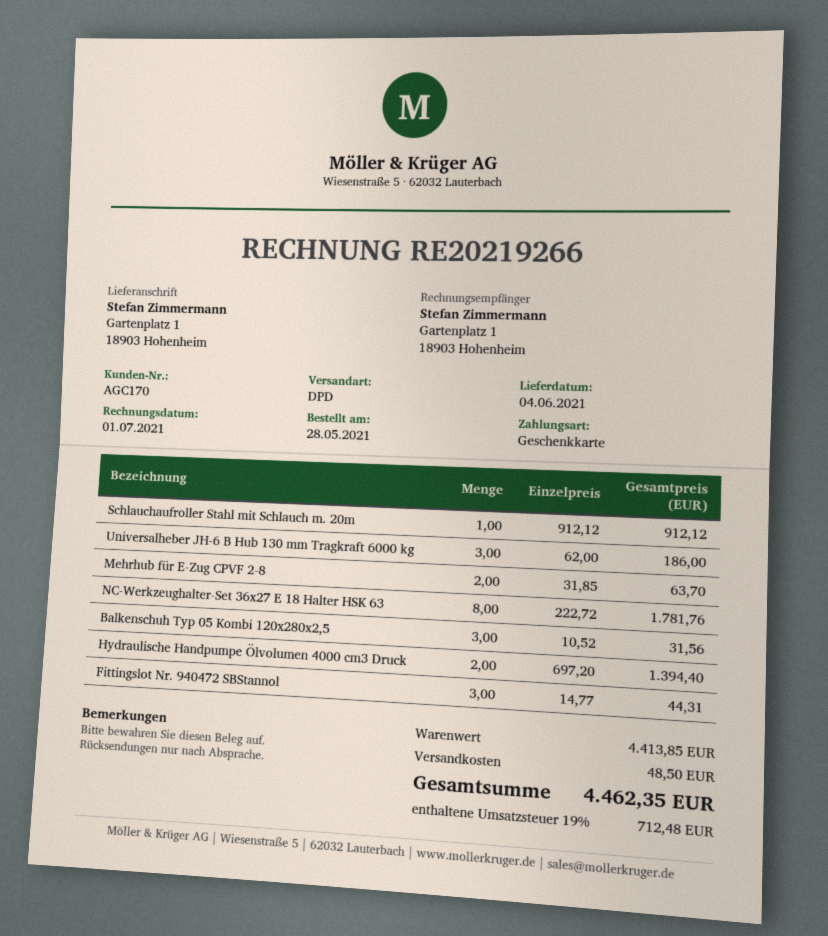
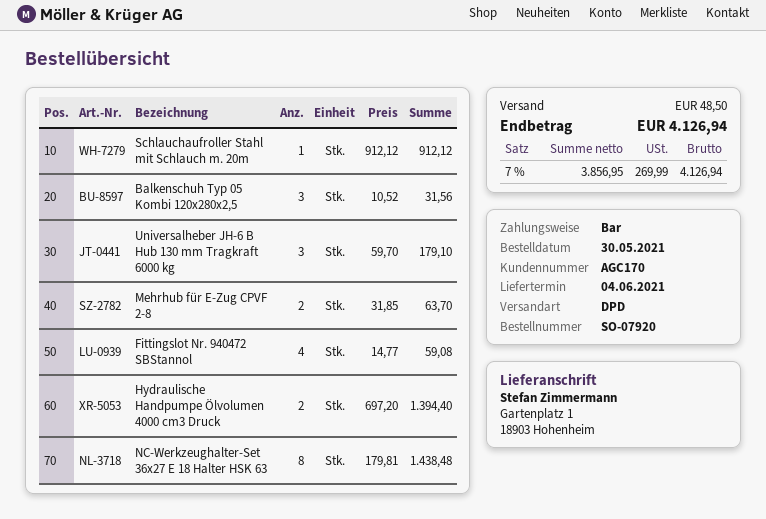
order date: 2021-05-28 -> 2021-05-30
payment method: gift card -> cash
Universalheber JH-6 B Hub 130 mm Tragkraft 6000 kg: 3 x 62.00 = 186.00 -> 3 x 59.70 = 179.10
NC-Werkzeughalter-Set 36x27 E 18 Halter HSK 63: 8 x 222.72 = 1781.76 -> 8 x 179.81 = 1438.48
Fittingslot Nr. 940472 SBStannol: 3 x 14.77 = 44.31 -> 4 x 14.77 = 59.08
tax: 19% = 712.48 -> 7% = 269.99
total: 4462.35 -> 4126.94

